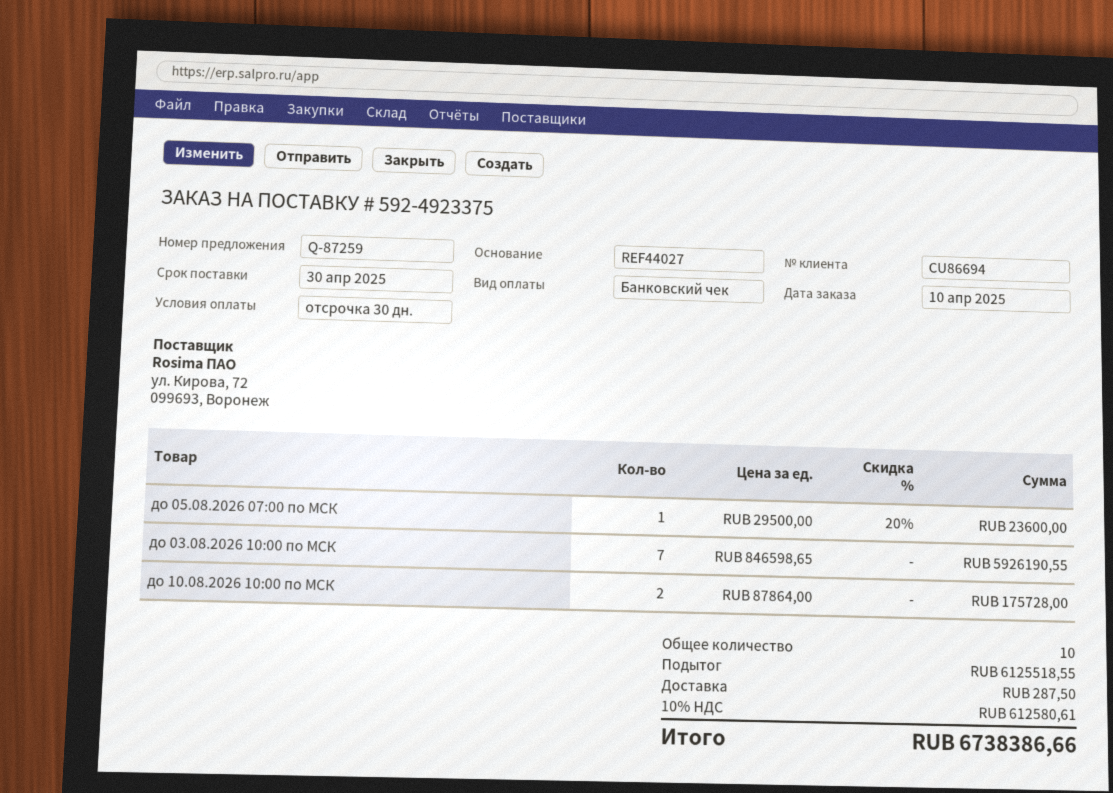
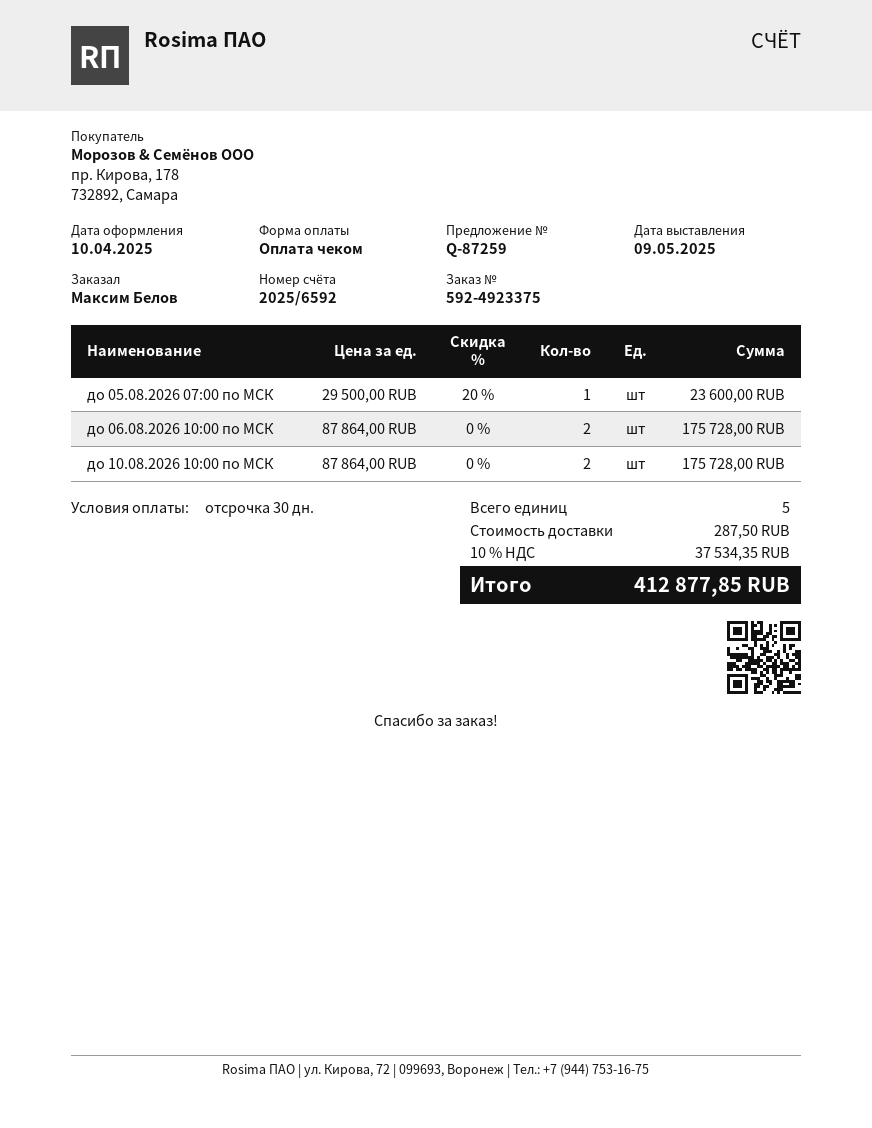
до 03.08.2026 10:00 по МСК: 7 x 846598.65 = 5926190.55 -> none
до 06.08.2026 10:00 по МСК: none -> 2 x 87864.00 = 175728.00
total quantity: 10 -> 5
tax: 10% = 612580.61 -> 10% = 37534.35
total: 6738386.66 -> 412877.85

